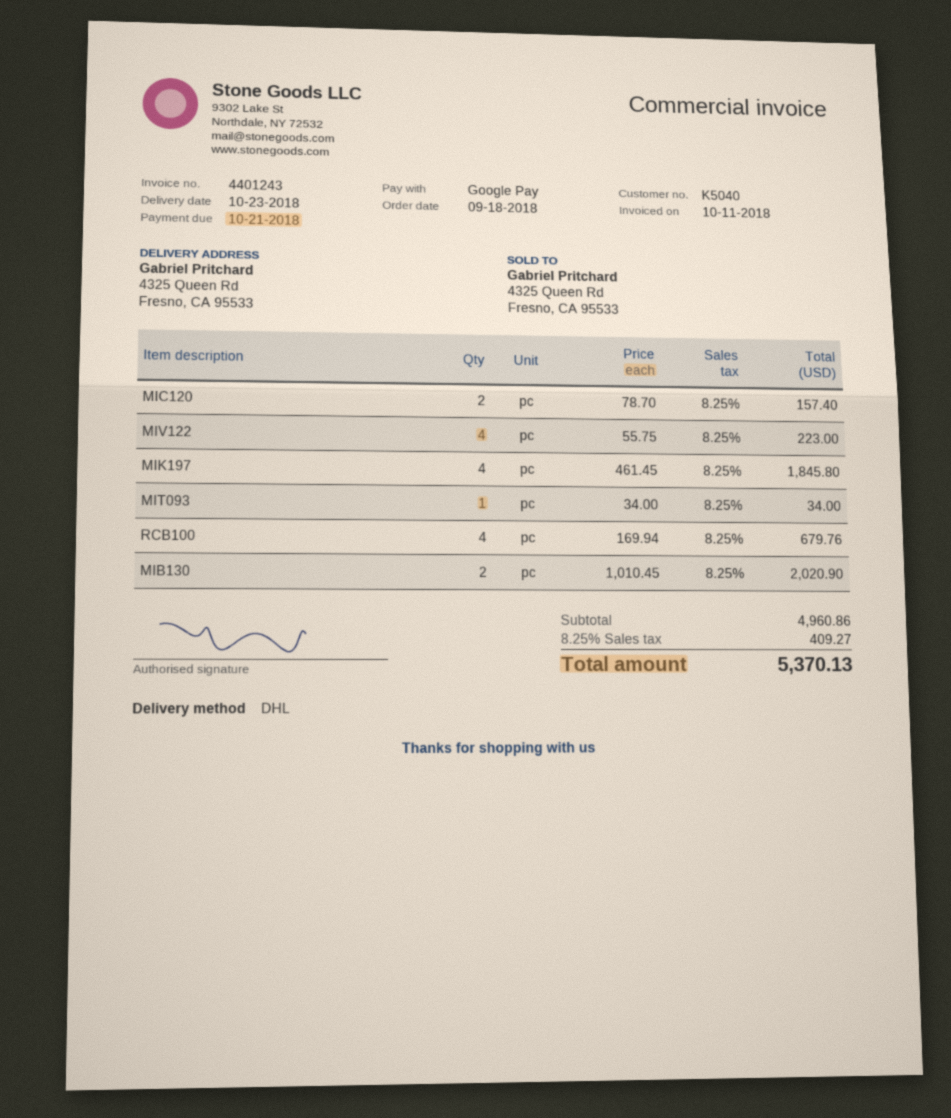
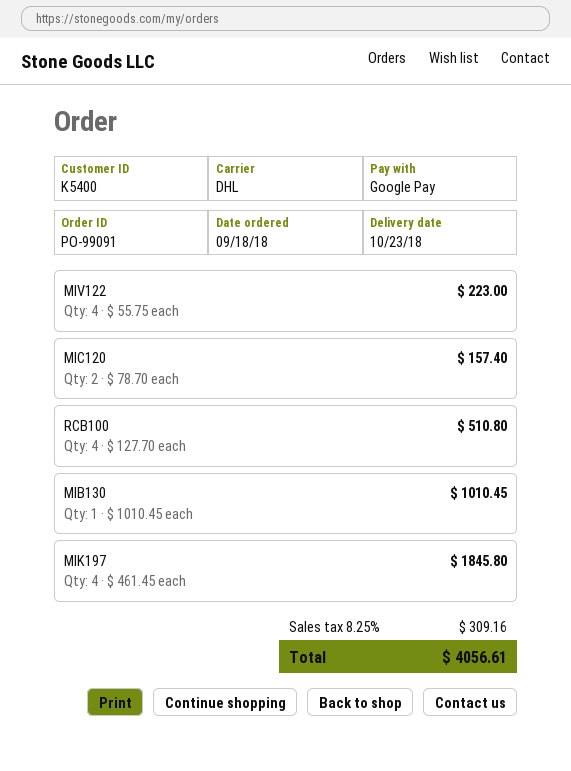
customer number: K5040 -> K5400
MIT093: 1 x 34.00 = 34.00 -> none
RCB100: 4 x 169.94 = 679.76 -> 4 x 127.70 = 510.80
MIB130: 2 x 1010.45 = 2020.90 -> 1 x 1010.45 = 1010.45
tax: 8.25% = 409.27 -> 8.25% = 309.16
total: 5370.13 -> 4056.61

